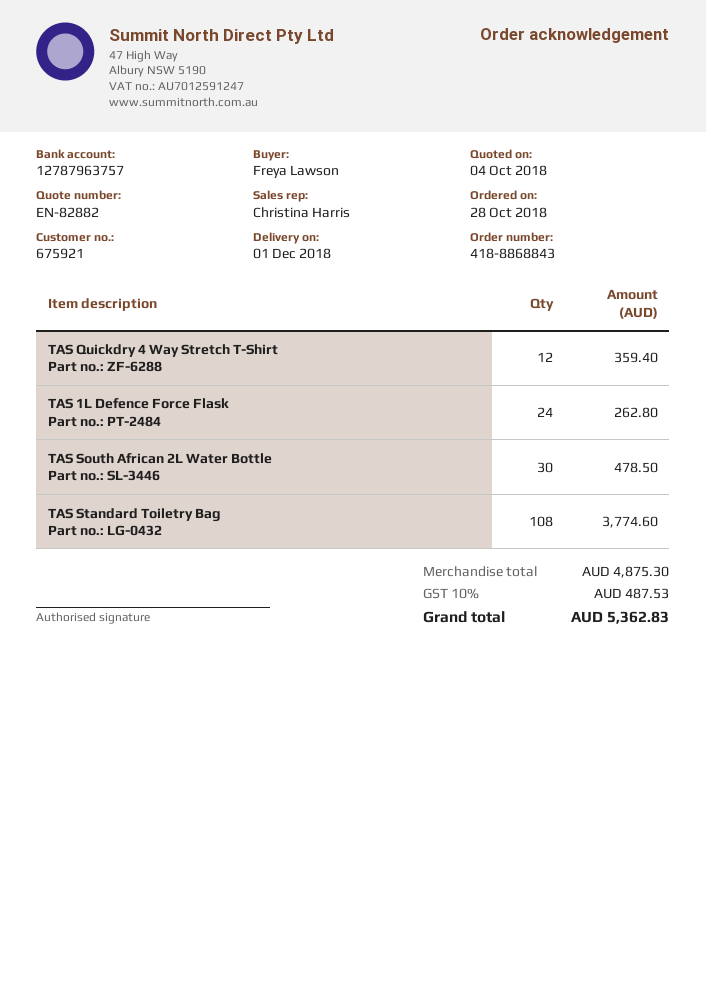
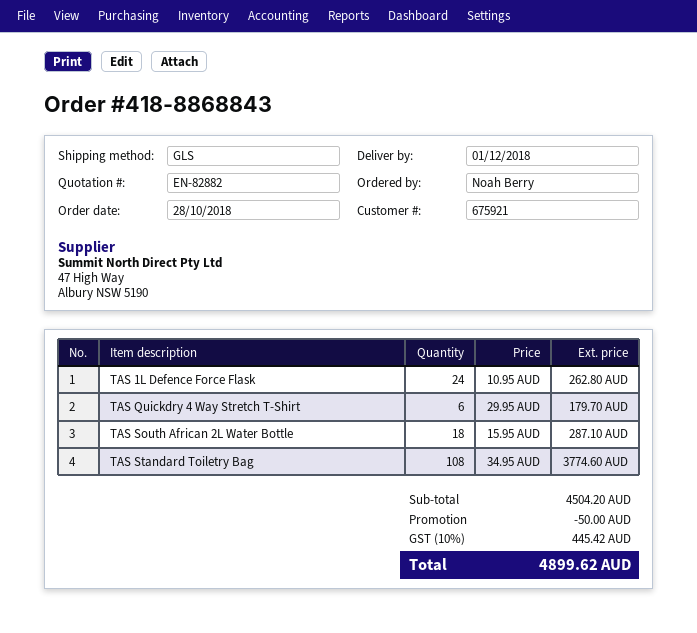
ordered by: Freya Lawson -> Noah Berry
TAS Quickdry 4 Way Stretch T-Shirt: 12 for 359.40 -> 6 for 179.70
TAS South African 2L Water Bottle: 30 for 478.50 -> 18 for 287.10
subtotal: 4875.30 -> 4504.20
discount: none -> 50.00
tax: 10% = 487.53 -> 10% = 445.42
total: 5362.83 -> 4899.62

